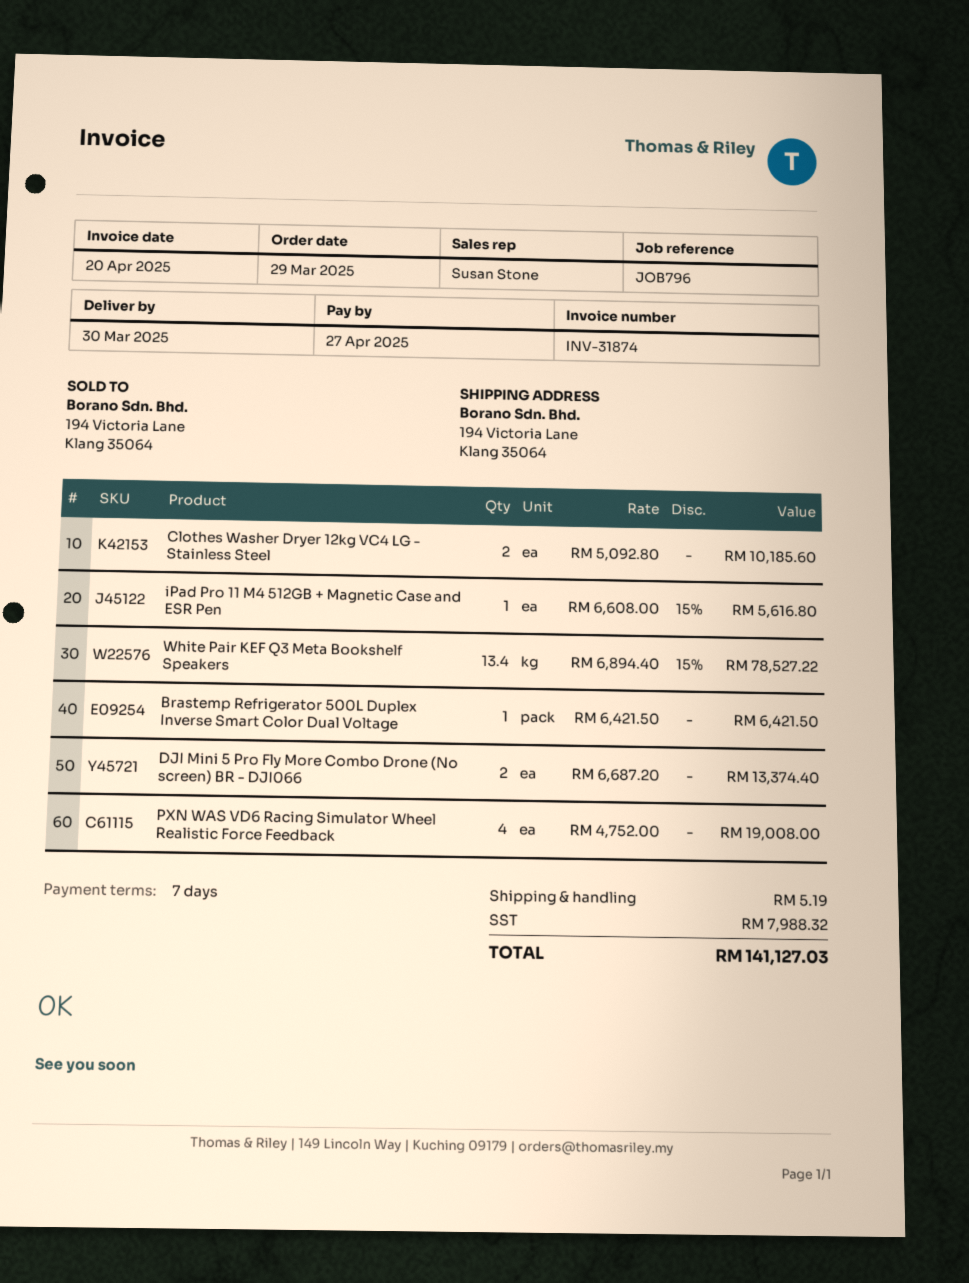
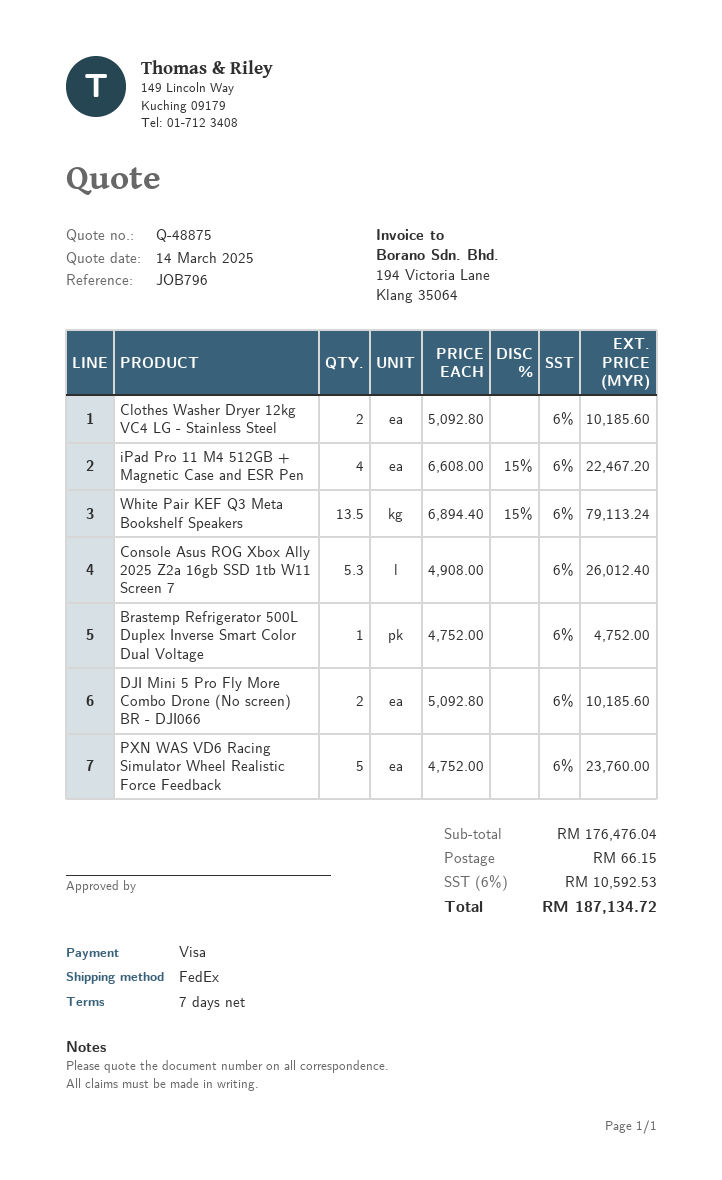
iPad Pro 11 M4 512GB + Magnetic Case and ESR Pen: 1 x 6608.00 - 15% = 5616.80 -> 4 x 6608.00 - 15% = 22467.20
White Pair KEF Q3 Meta Bookshelf Speakers: 13.4 x 6894.40 - 15% = 78527.22 -> 13.5 x 6894.40 - 15% = 79113.24
Brastemp Refrigerator 500L Duplex Inverse Smart Color Dual Voltage: 1 x 6421.50 = 6421.50 -> 1 x 4752.00 = 4752.00
DJI Mini 5 Pro Fly More Combo Drone (No screen) BR - DJI066: 2 x 6687.20 = 13374.40 -> 2 x 5092.80 = 10185.60
PXN WAS VD6 Racing Simulator Wheel Realistic Force Feedback: 4 x 4752.00 = 19008.00 -> 5 x 4752.00 = 23760.00
Console Asus ROG Xbox Ally 2025 Z2a 16gb SSD 1tb W11 Screen 7: none -> 5.3 x 4908.00 = 26012.40
shipping: 5.19 -> 66.15
tax: 7988.32 -> 10592.53
total: 141127.03 -> 187134.72

